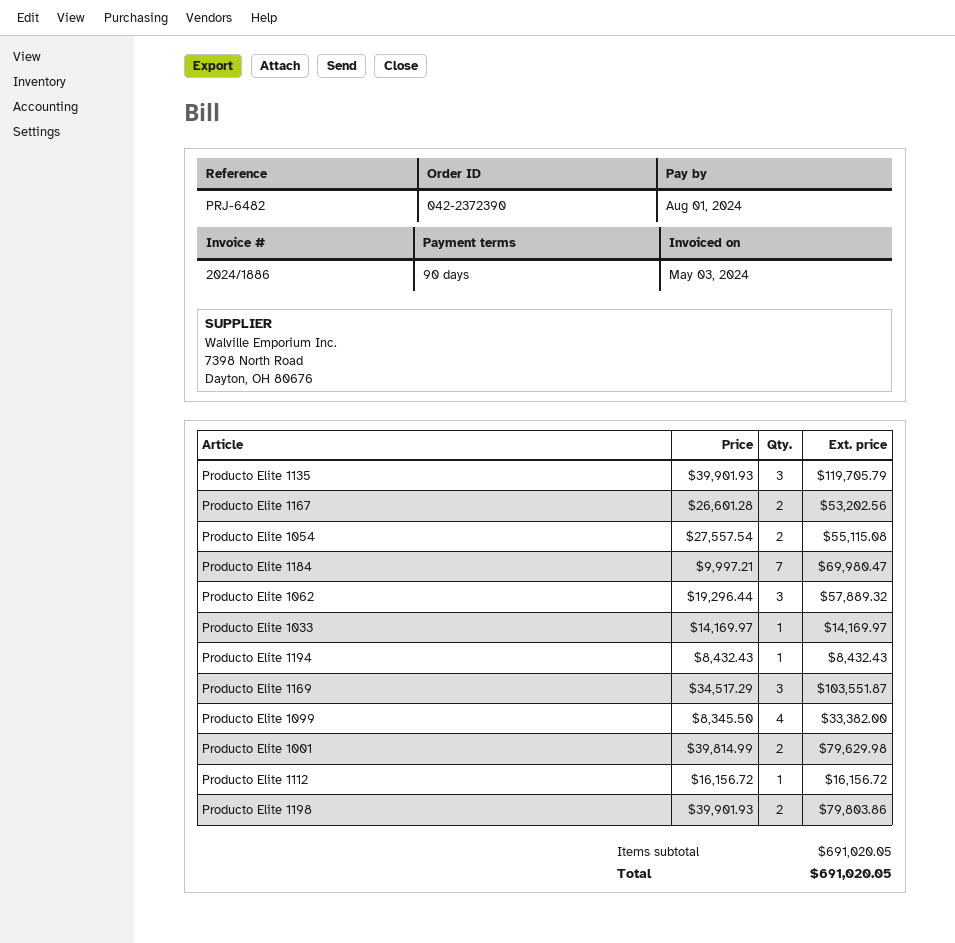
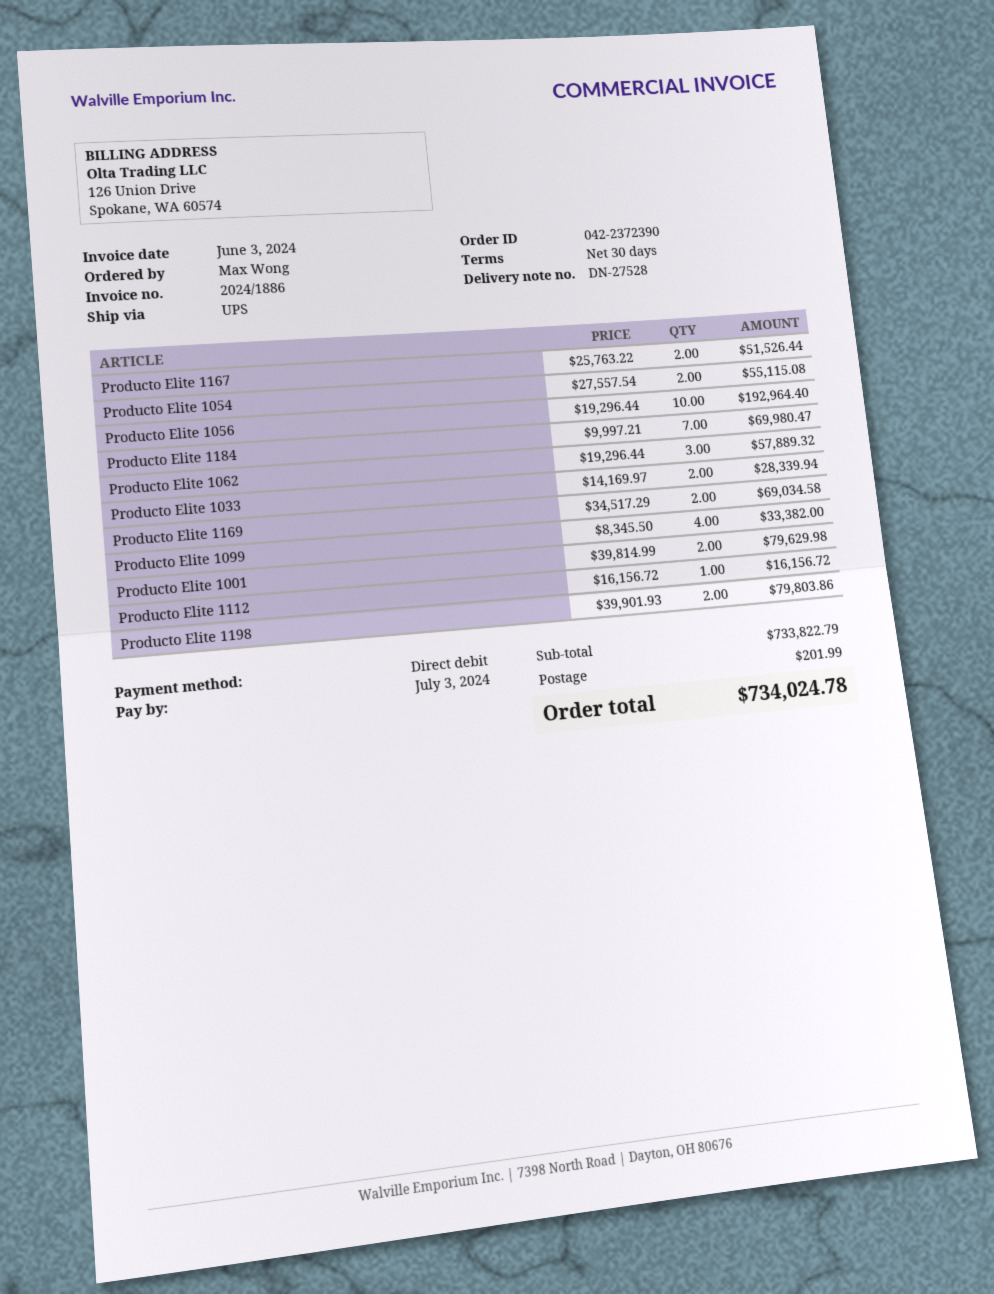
invoice date: 2024-05-03 -> 2024-06-03
payment terms: 90 days -> 30 days
due date: 2024-08-01 -> 2024-07-03
Producto Elite 1135: 3 x 39901.93 = 119705.79 -> none
Producto Elite 1167: 2 x 26601.28 = 53202.56 -> 2 x 25763.22 = 51526.44
Producto Elite 1033: 1 x 14169.97 = 14169.97 -> 2 x 14169.97 = 28339.94
Producto Elite 1194: 1 x 8432.43 = 8432.43 -> none
Producto Elite 1169: 3 x 34517.29 = 103551.87 -> 2 x 34517.29 = 69034.58
Producto Elite 1056: none -> 10 x 19296.44 = 192964.40
subtotal: 691020.05 -> 733822.79
shipping: none -> 201.99
total: 691020.05 -> 734024.78

